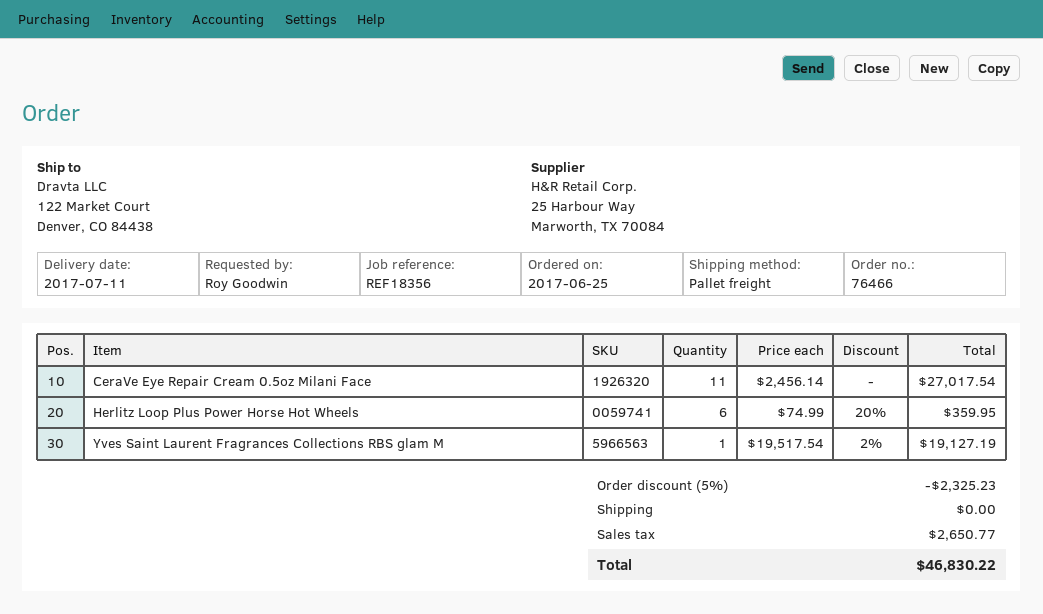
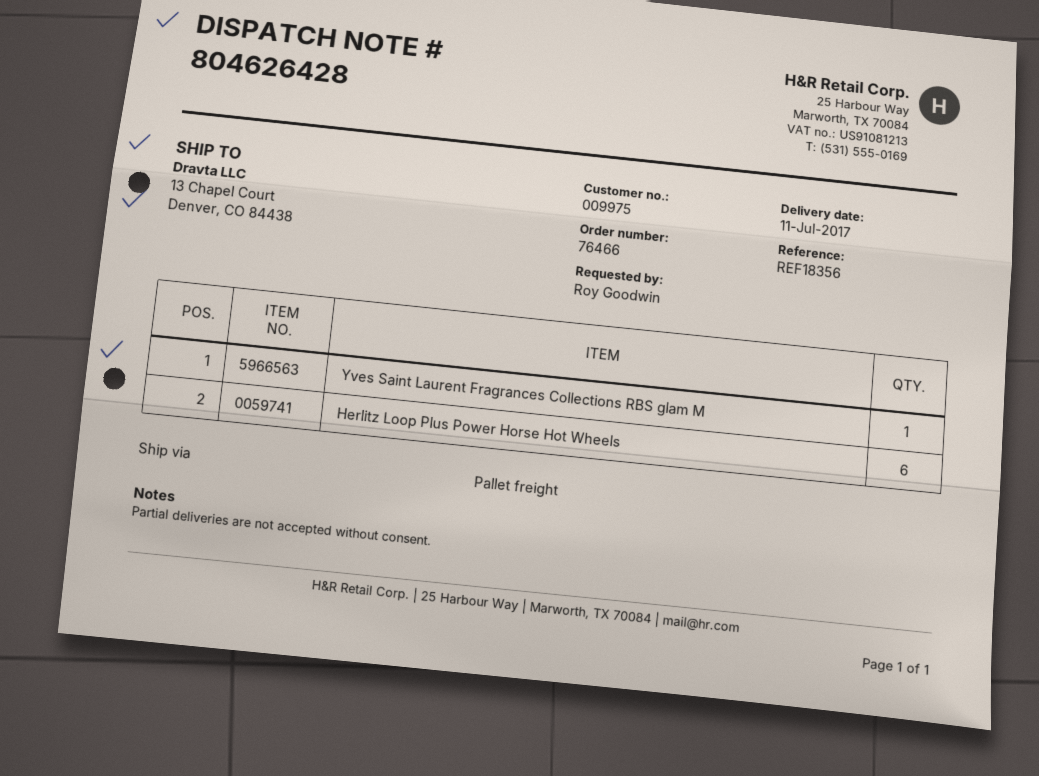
ship to: 122 Market Court, Denver, CO 84438 -> 13 Chapel Court, Denver, CO 84438
CeraVe Eye Repair Cream 0.5oz Milani Face: 11 -> none

